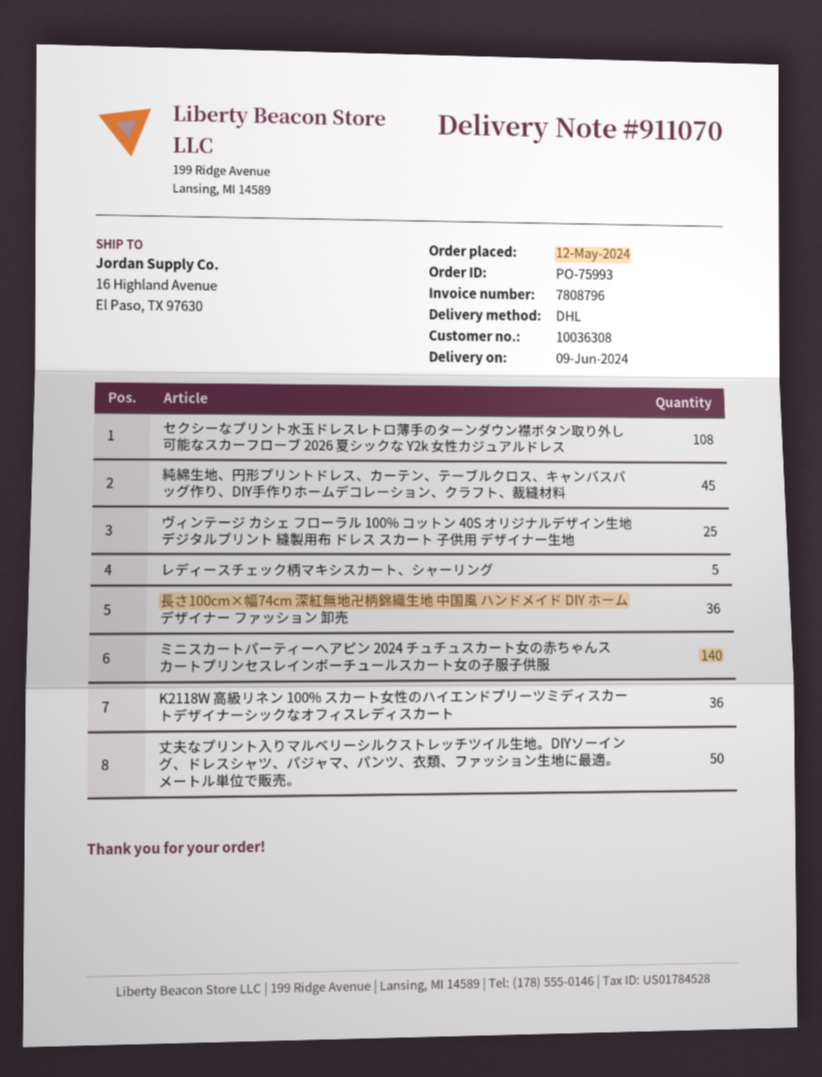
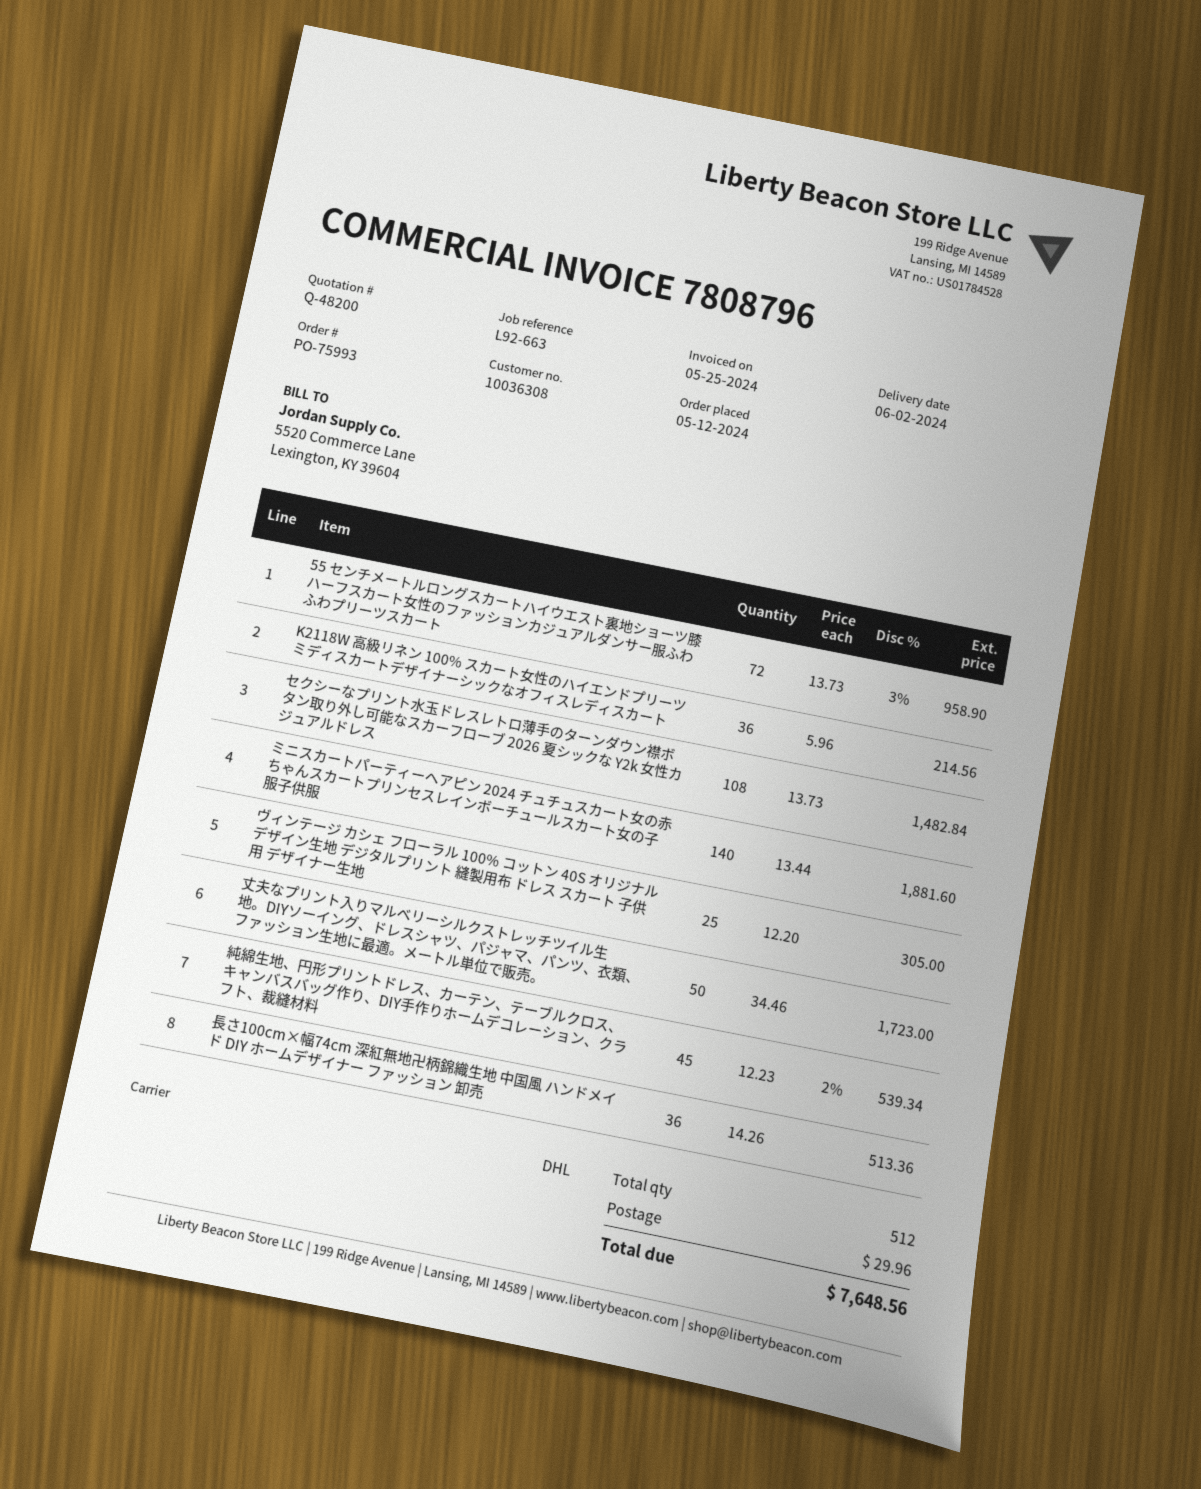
delivery date: 2024-06-09 -> 2024-06-02
レディースチェック柄マキシスカート、シャーリング: 5 -> none
55 センチメートルロングスカートハイウエスト裏地ショーツ膝ハーフスカート女性のファッションカジュアルダンサー服ふわふわプリーツスカート: none -> 72

